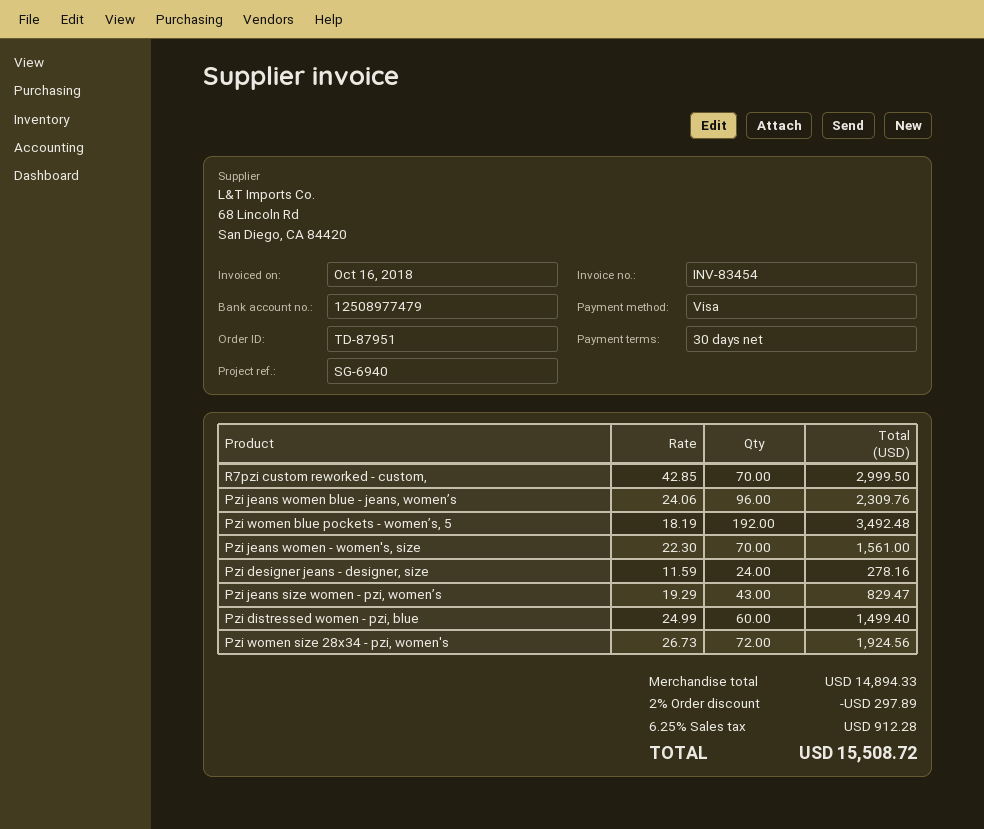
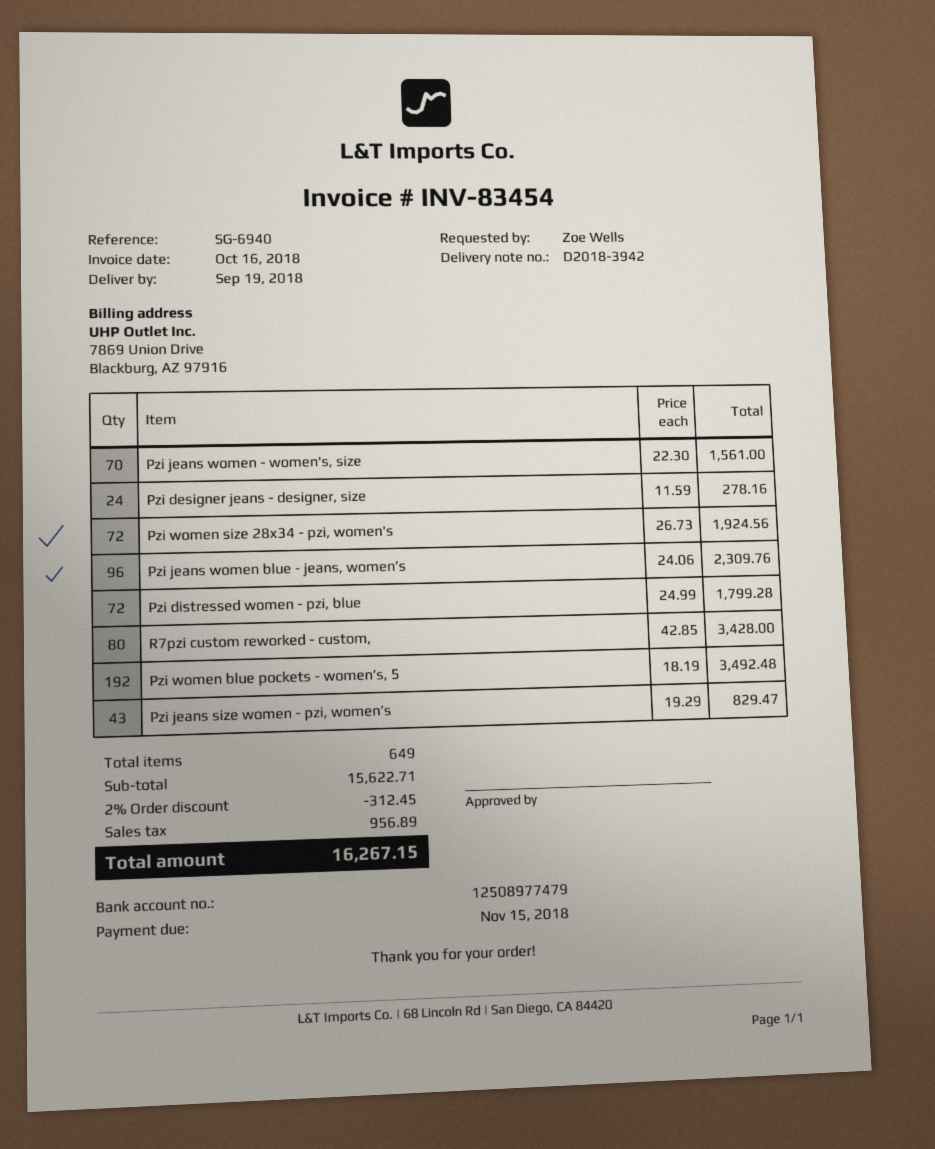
R7pzi custom reworked - custom,: 70 x 42.85 = 2999.50 -> 80 x 42.85 = 3428.00
Pzi distressed women - pzi, blue: 60 x 24.99 = 1499.40 -> 72 x 24.99 = 1799.28
subtotal: 14894.33 -> 15622.71
discount: 2% = 297.89 -> 2% = 312.45
tax: 912.28 -> 956.89
total: 15508.72 -> 16267.15

